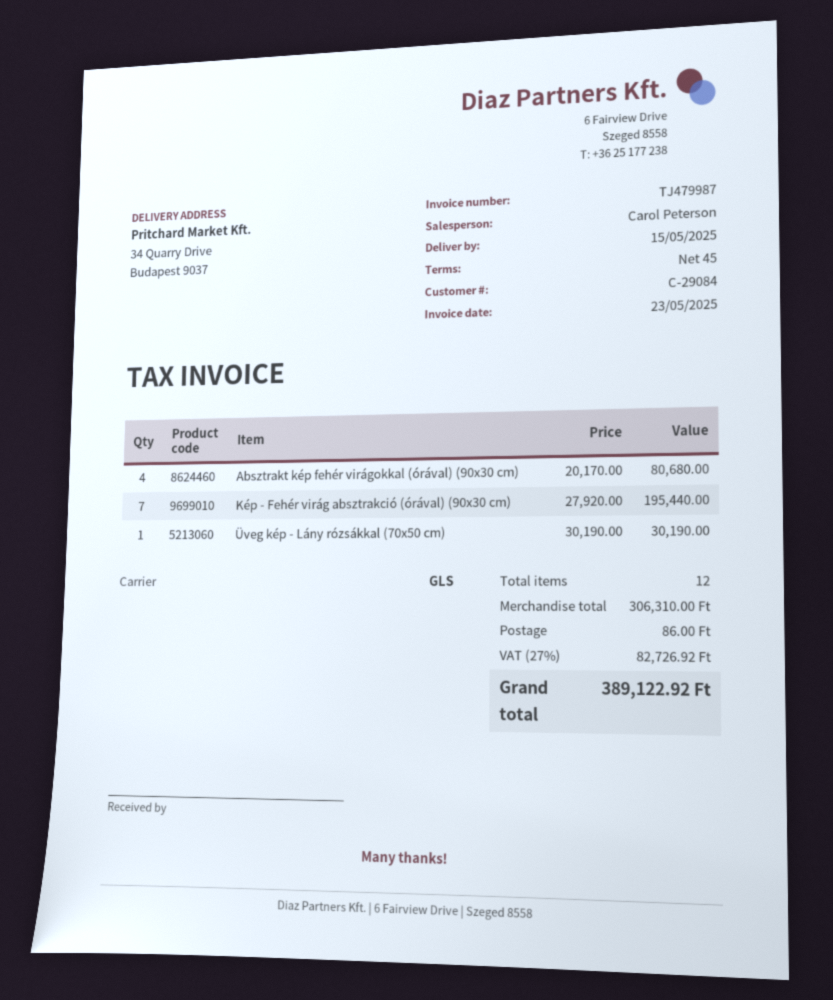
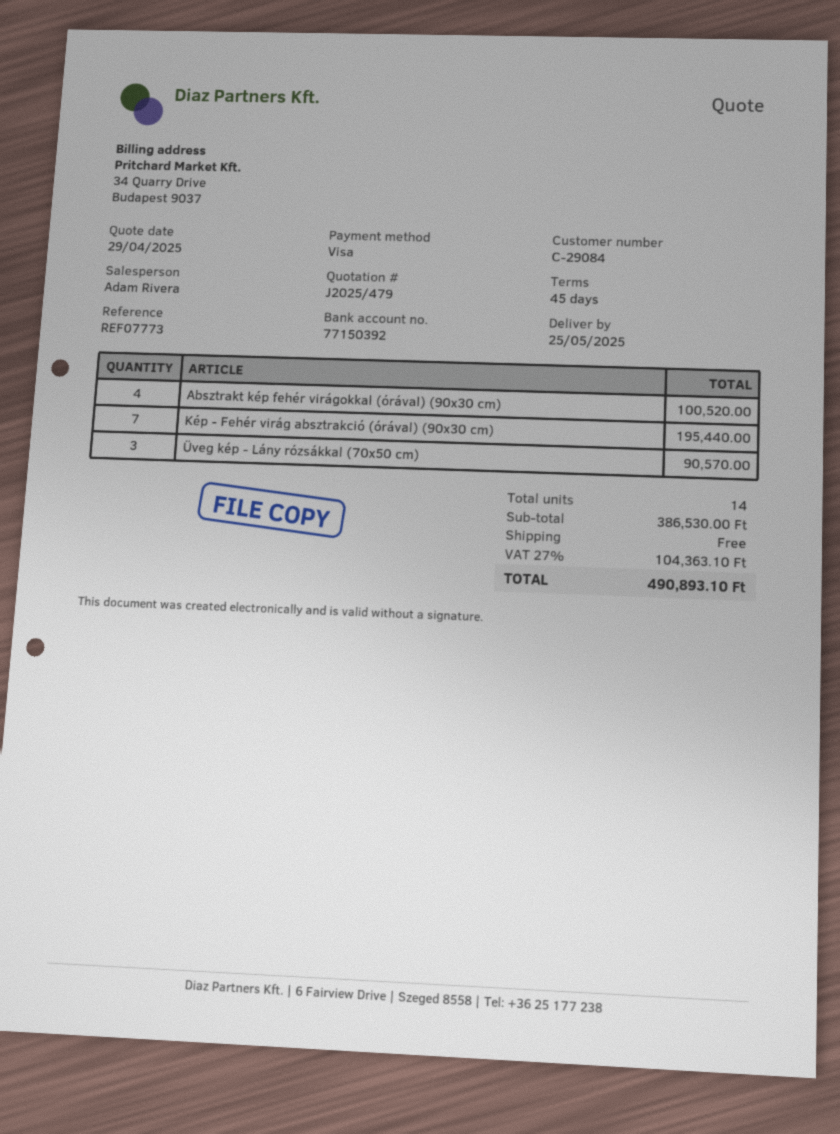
delivery date: 2025-05-15 -> 2025-05-25
sales rep: Carol Peterson -> Adam Rivera
Absztrakt kép fehér virágokkal (órával) (90x30 cm): 4 for 80680.00 -> 4 for 100520.00
Üveg kép - Lány rózsákkal (70x50 cm): 1 for 30190.00 -> 3 for 90570.00
total quantity: 12 -> 14
subtotal: 306310.00 -> 386530.00
shipping: 86.00 -> 0.00
tax: 27% = 82726.92 -> 27% = 104363.10
total: 389122.92 -> 490893.10

